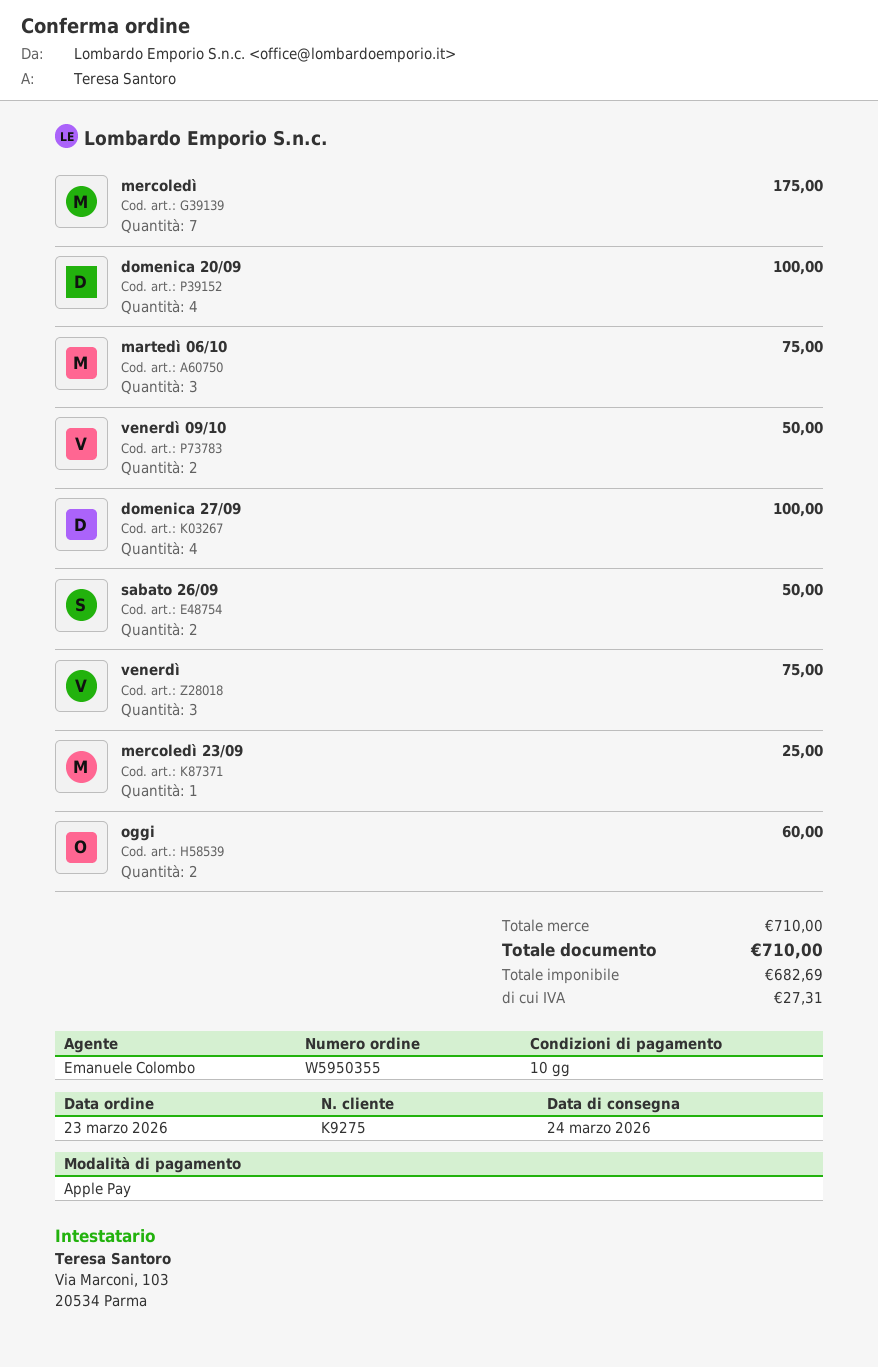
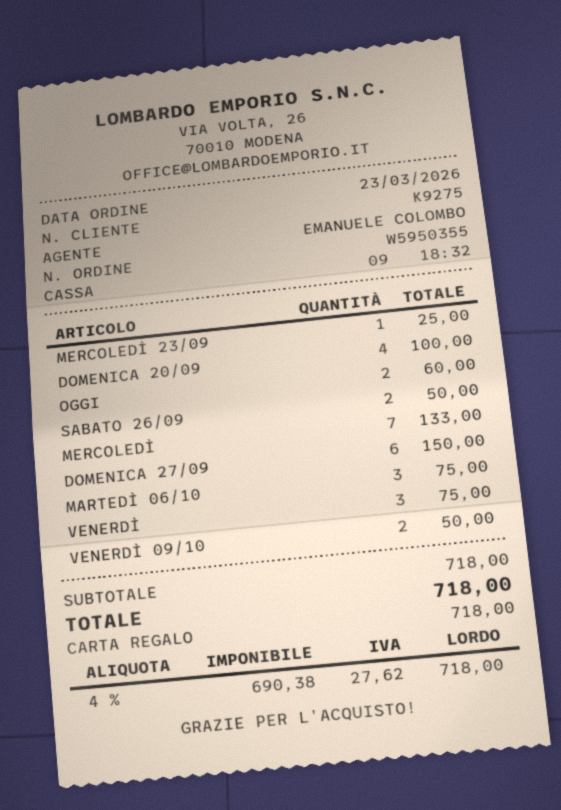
payment method: Apple Pay -> gift card
mercoledì: 7 for 175.00 -> 7 for 133.00
domenica 27/09: 4 for 100.00 -> 6 for 150.00
subtotal: 710.00 -> 718.00
net: 682.69 -> 690.38
tax: 27.31 -> 27.62
total: 710.00 -> 718.00

